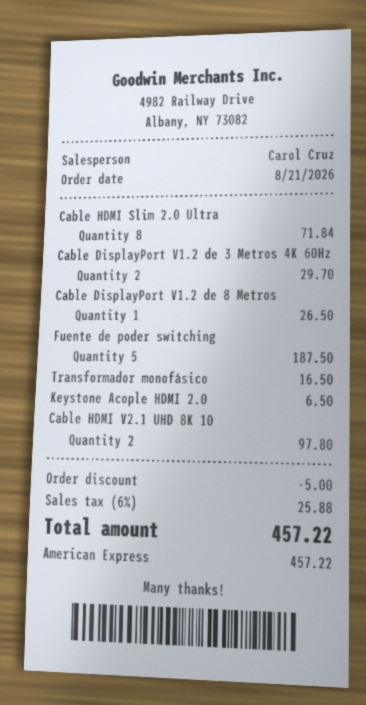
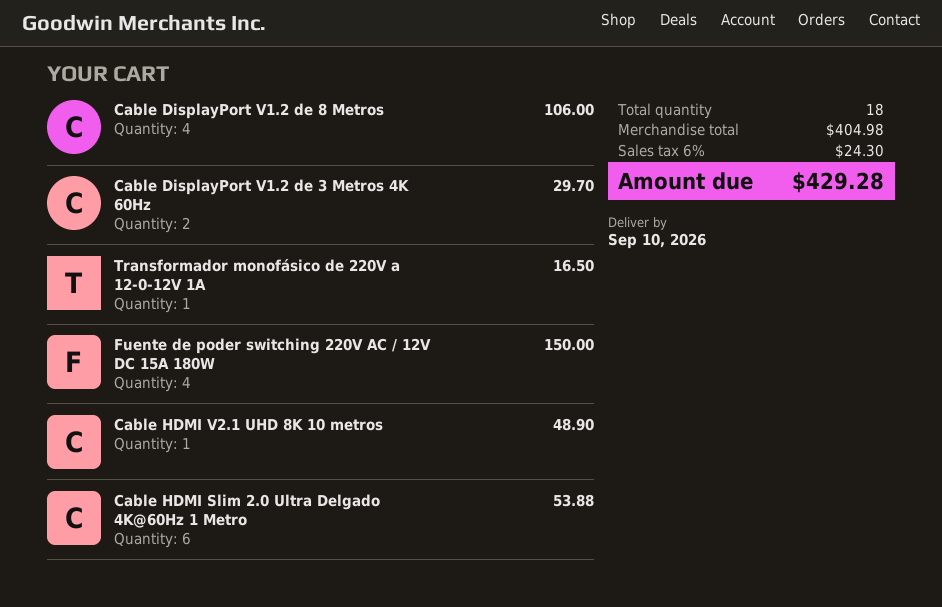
Cable HDMI Slim 2.0 Ultra: 8 for 71.84 -> 6 for 53.88
Cable DisplayPort V1.2 de 8 Metros: 1 for 26.50 -> 4 for 106.00
Fuente de poder switching: 5 for 187.50 -> 4 for 150.00
Keystone Acople HDMI 2.0: 1 for 6.50 -> none
Cable HDMI V2.1 UHD 8K 10: 2 for 97.80 -> 1 for 48.90
discount: 5.00 -> none
tax: 6% = 25.88 -> 6% = 24.30
total: 457.22 -> 429.28

